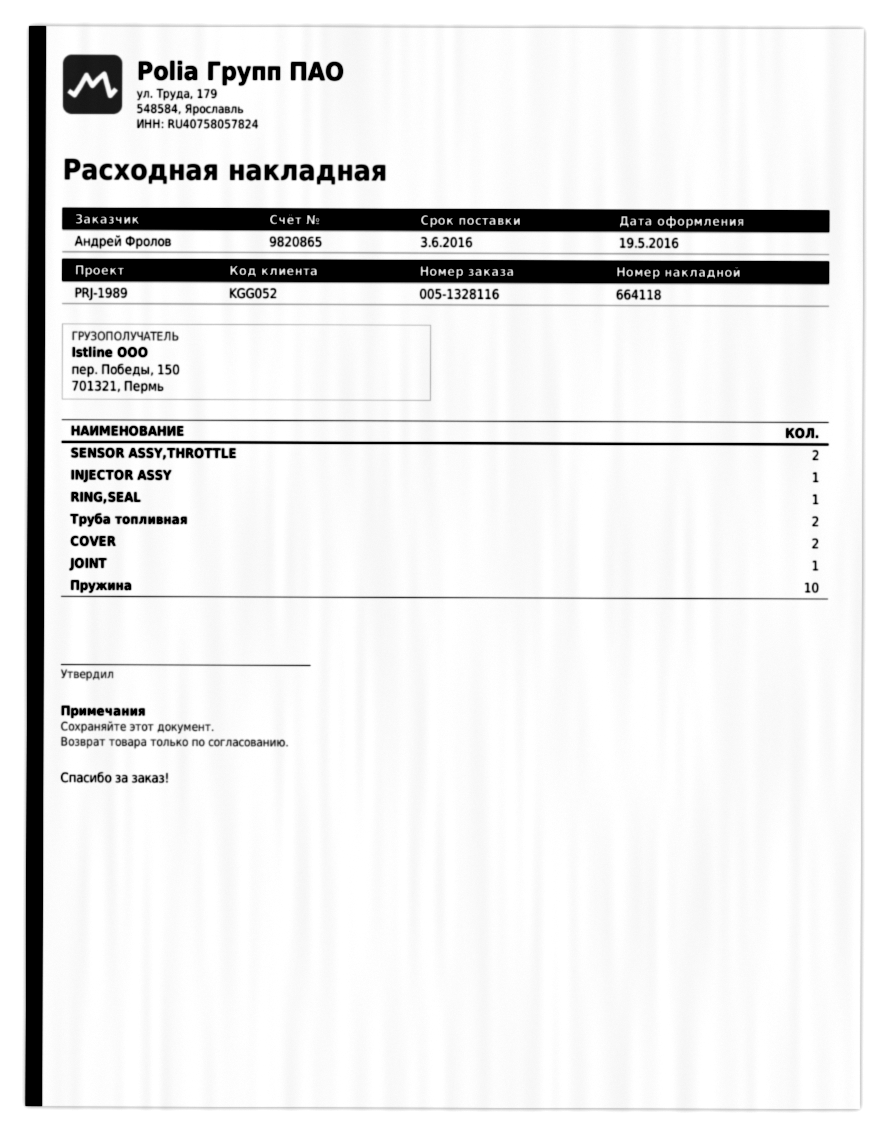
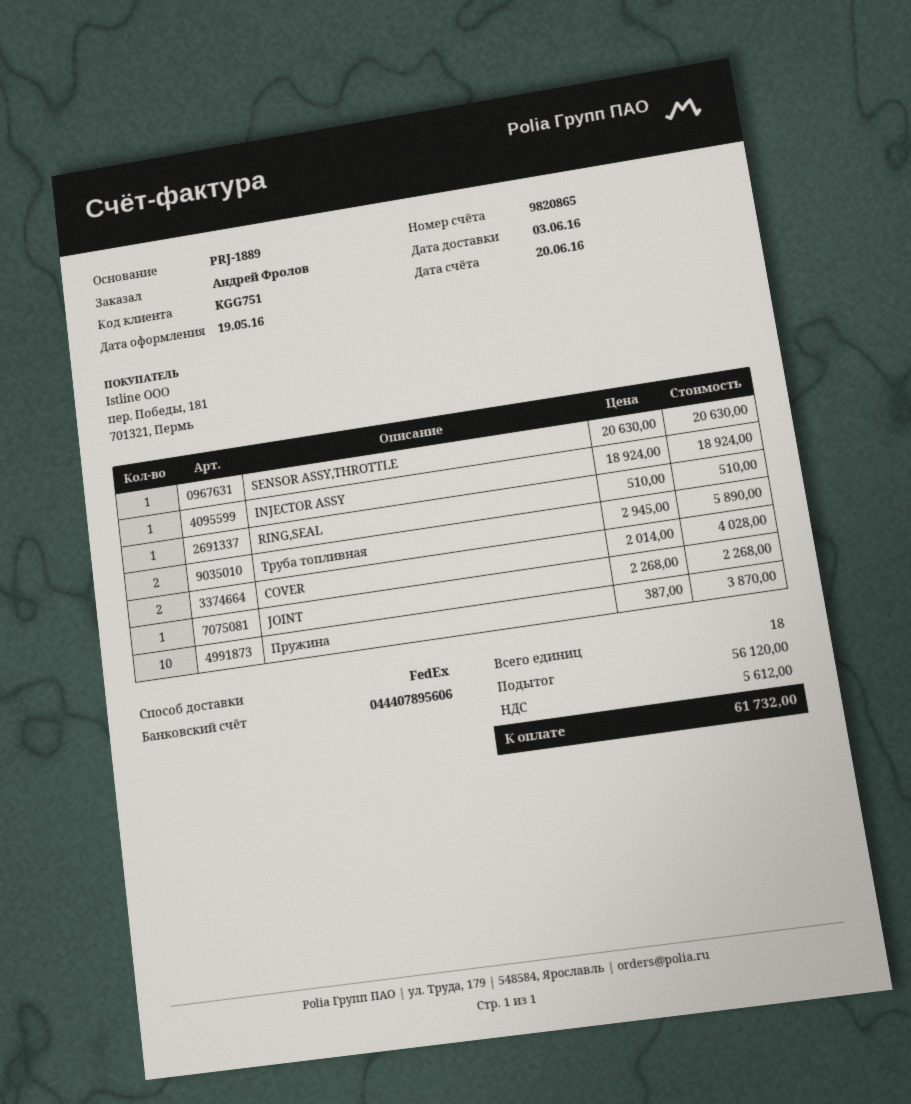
customer number: KGG052 -> KGG751
reference: PRJ-1989 -> PRJ-1889
SENSOR ASSY,THROTTLE: 2 -> 1

